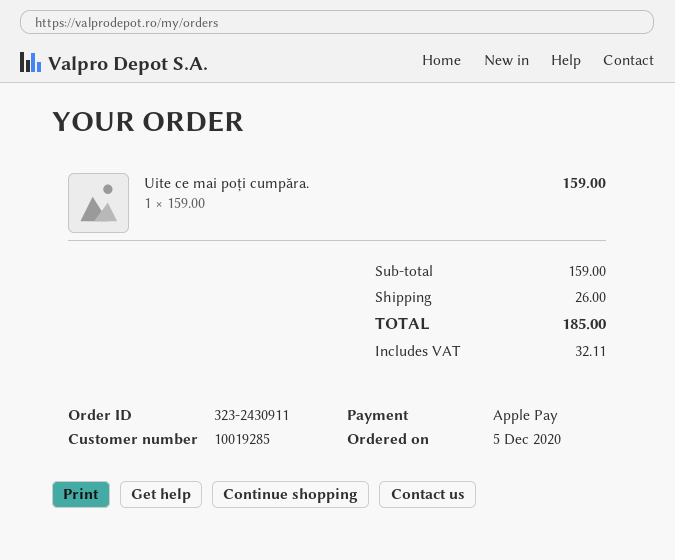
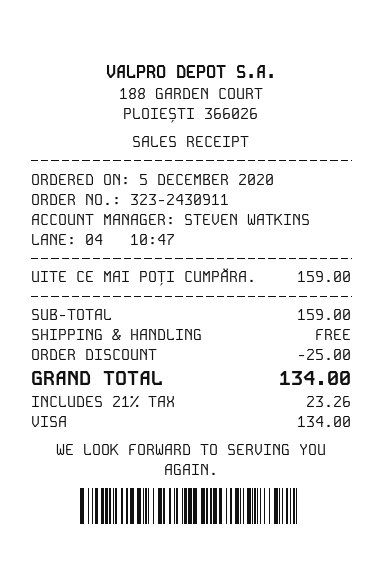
payment method: Apple Pay -> Visa
discount: none -> 25.00
shipping: 26.00 -> 0.00
tax: 32.11 -> 23.26
total: 185.00 -> 134.00

